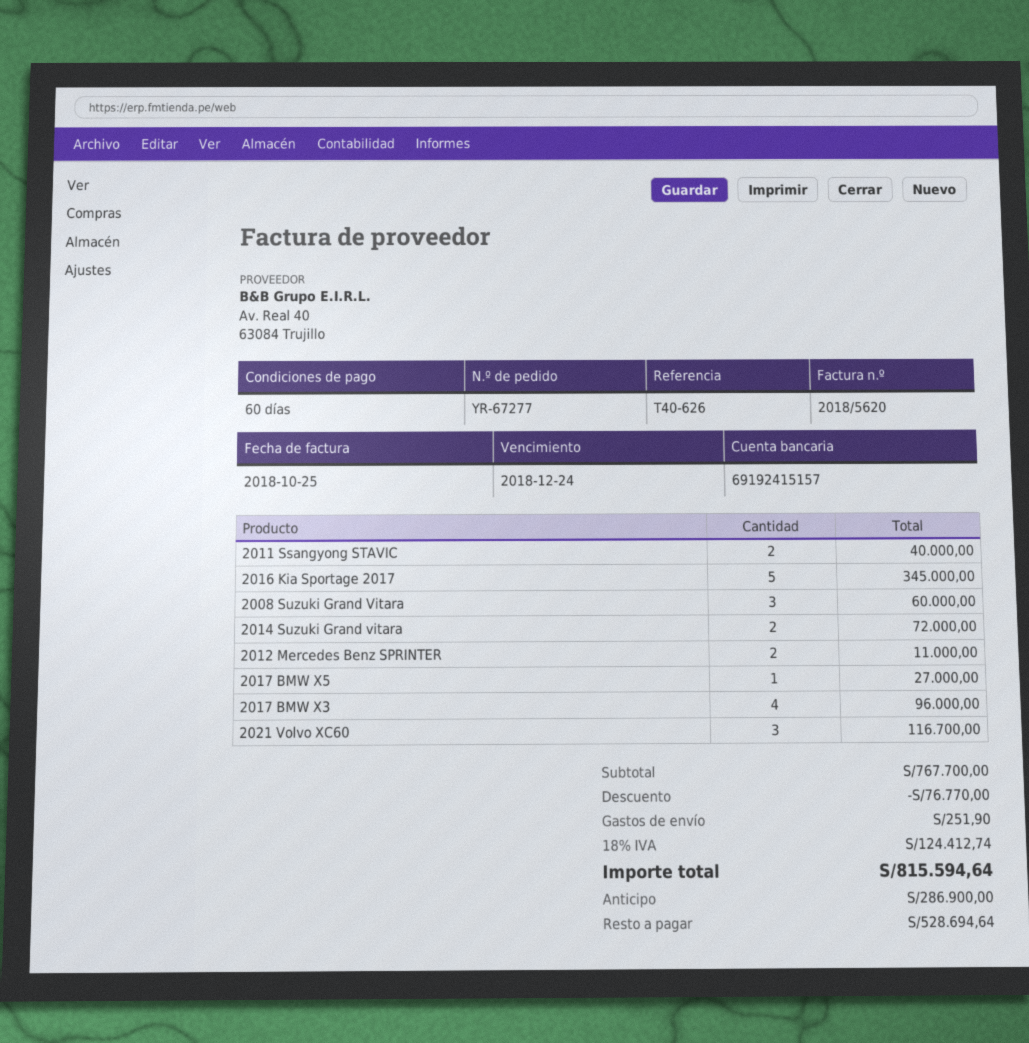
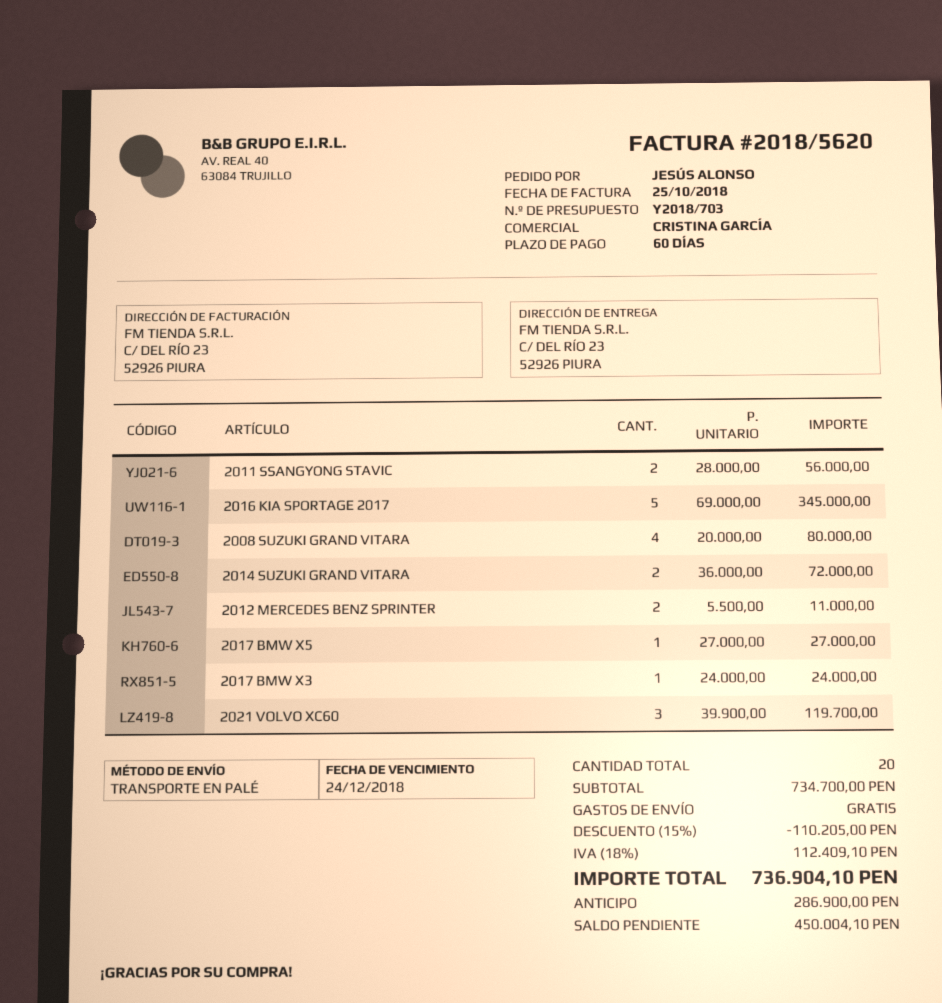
2011 Ssangyong STAVIC: 2 for 40000.00 -> 2 for 56000.00
2008 Suzuki Grand Vitara: 3 for 60000.00 -> 4 for 80000.00
2017 BMW X3: 4 for 96000.00 -> 1 for 24000.00
2021 Volvo XC60: 3 for 116700.00 -> 3 for 119700.00
subtotal: 767700.00 -> 734700.00
discount: 76770.00 -> 110205.00
shipping: 251.90 -> 0.00
tax: 18% = 124412.74 -> 18% = 112409.10
total: 815594.64 -> 736904.10
balance: 528694.64 -> 450004.10

